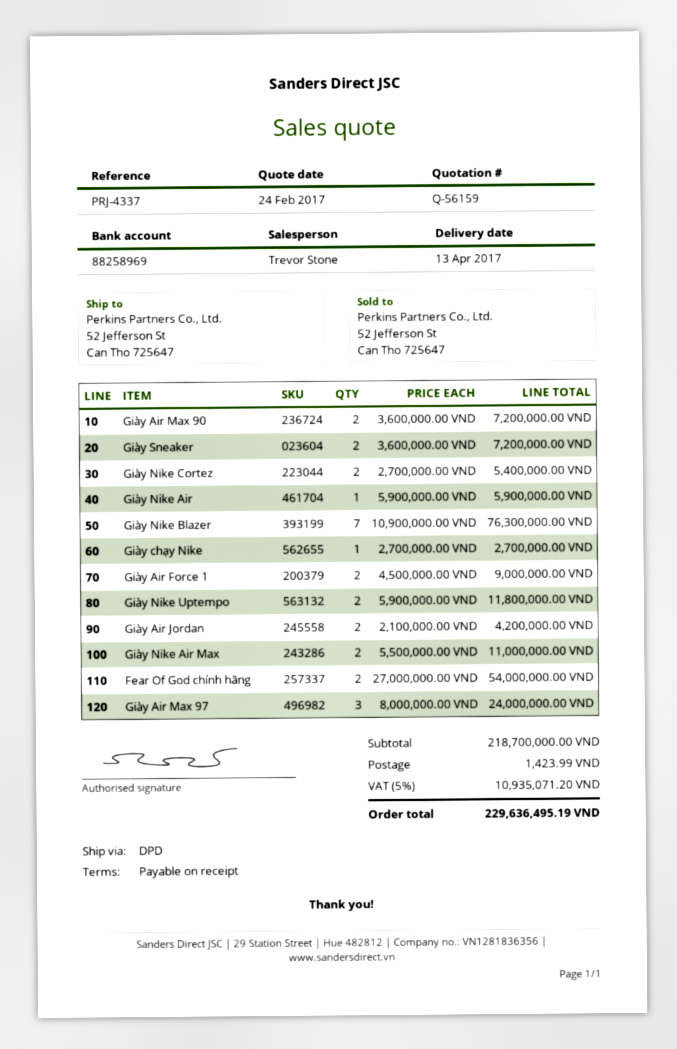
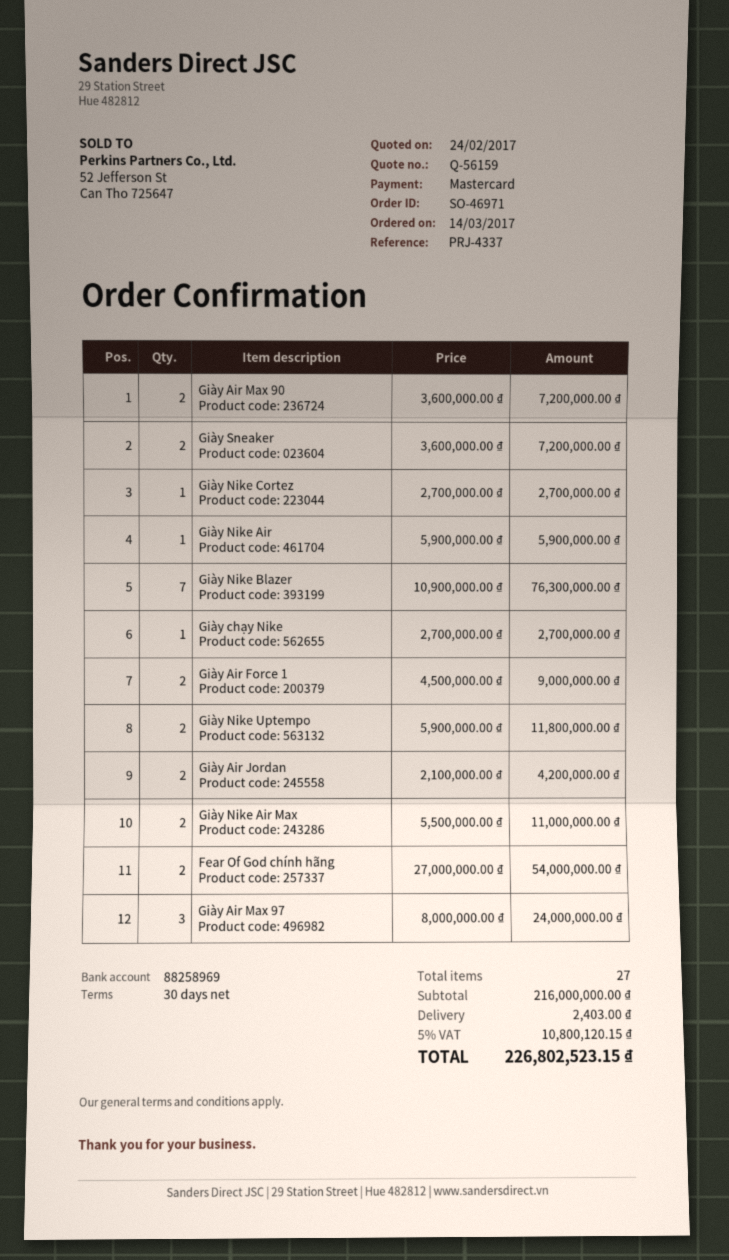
payment terms: on receipt -> 30 days
Giày Nike Cortez: 2 x 2700000.00 = 5400000.00 -> 1 x 2700000.00 = 2700000.00
subtotal: 218700000.00 -> 216000000.00
shipping: 1423.99 -> 2403.00
tax: 5% = 10935071.20 -> 5% = 10800120.15
total: 229636495.19 -> 226802523.15

